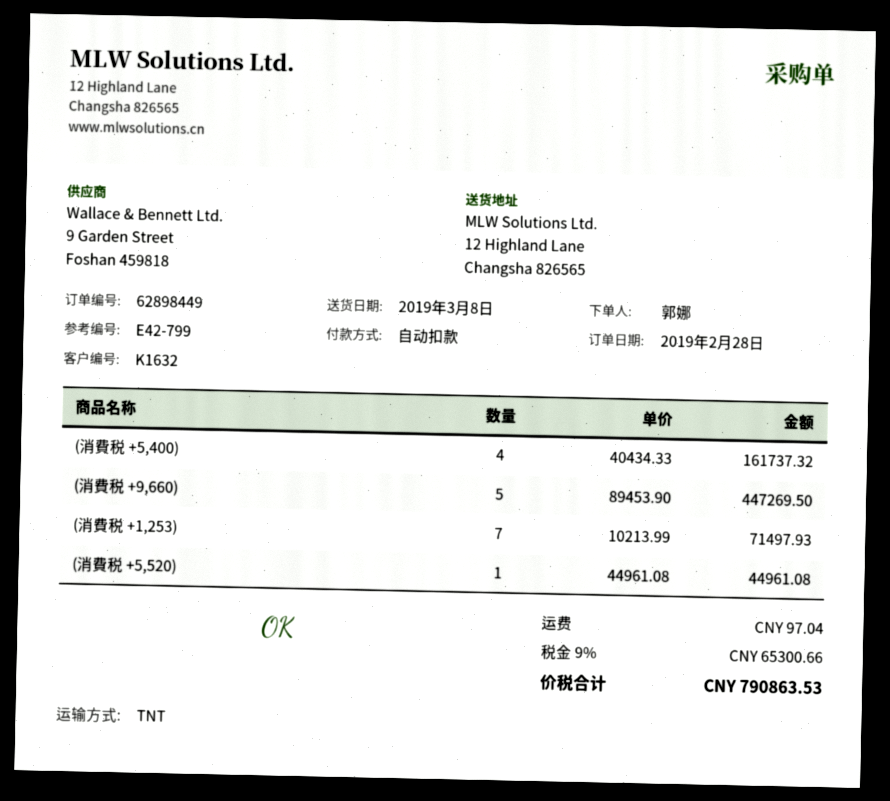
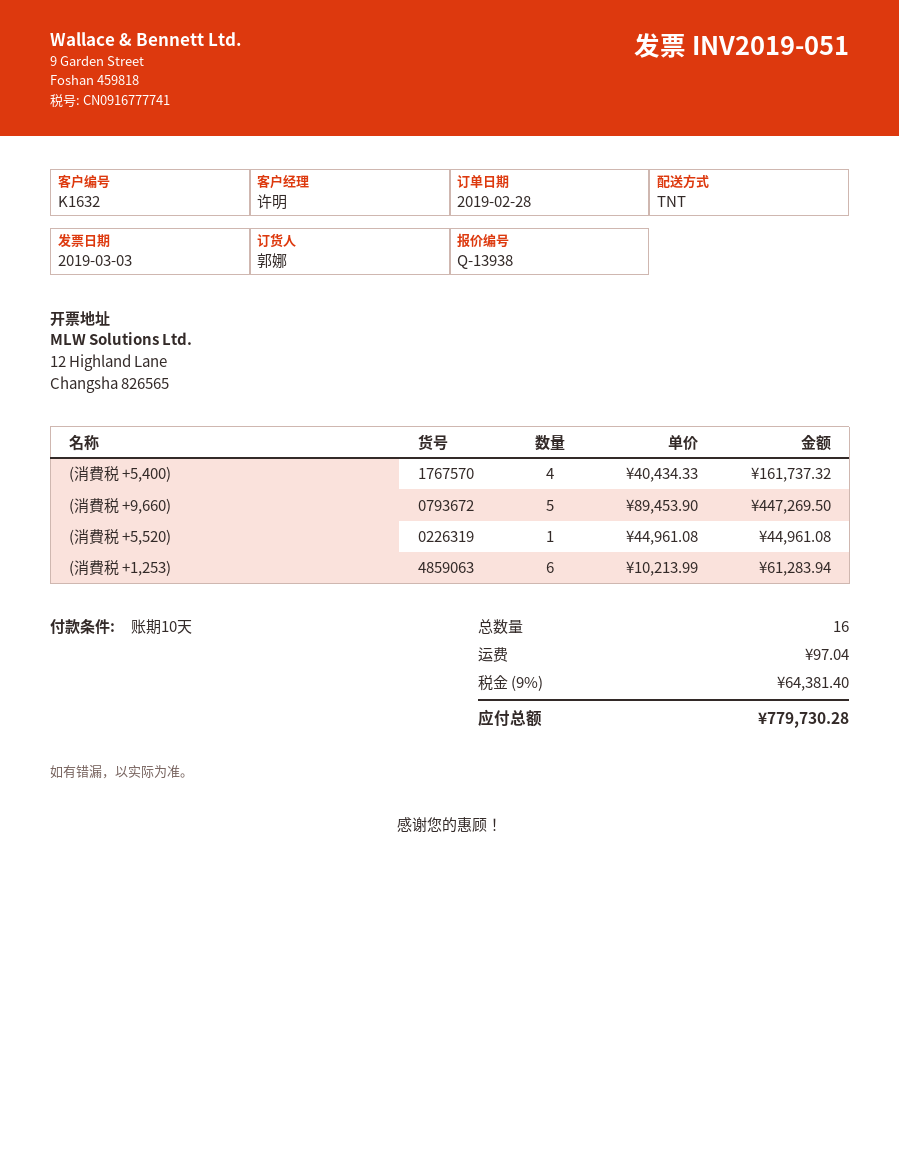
(消費税 +1,253): 7 x 10213.99 = 71497.93 -> 6 x 10213.99 = 61283.94
tax: 9% = 65300.66 -> 9% = 64381.40
total: 790863.53 -> 779730.28

